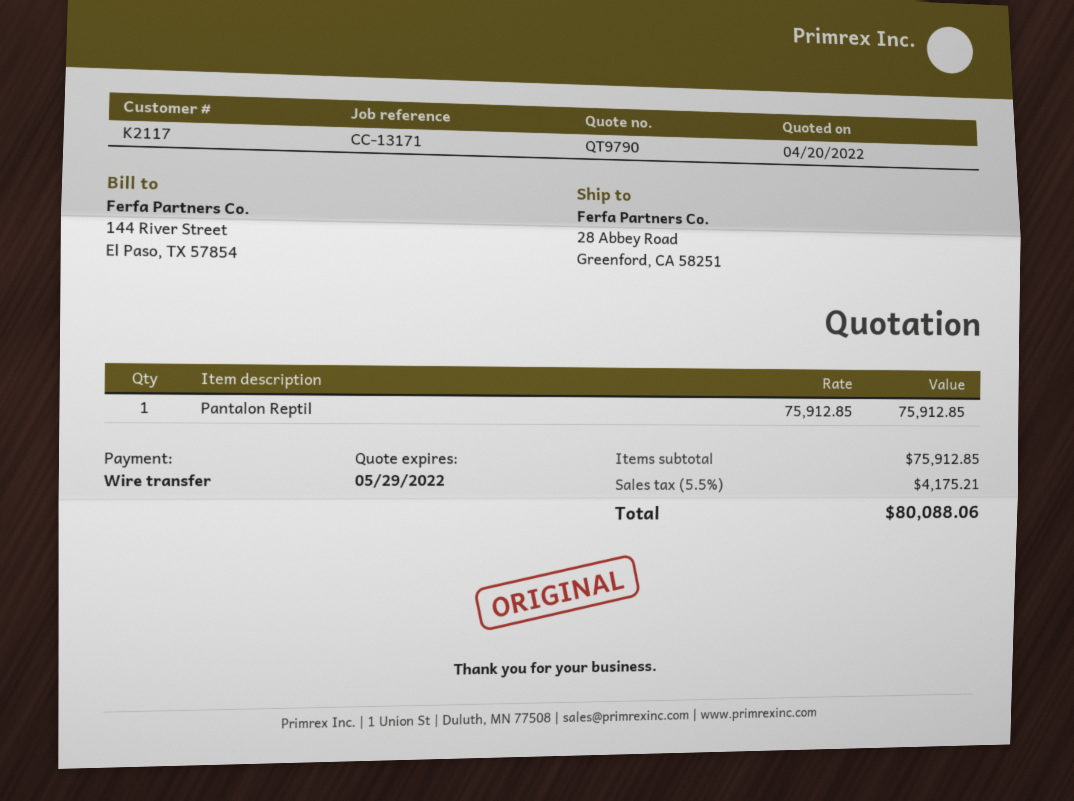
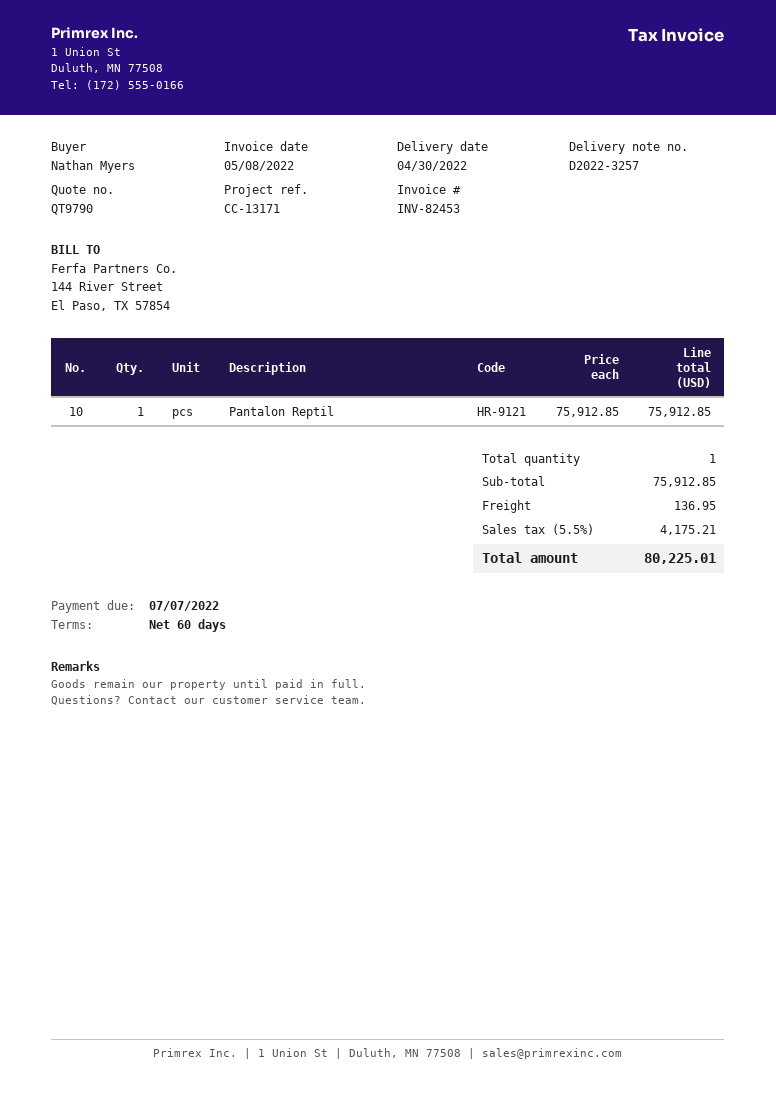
shipping: none -> 136.95
total: 80088.06 -> 80225.01

